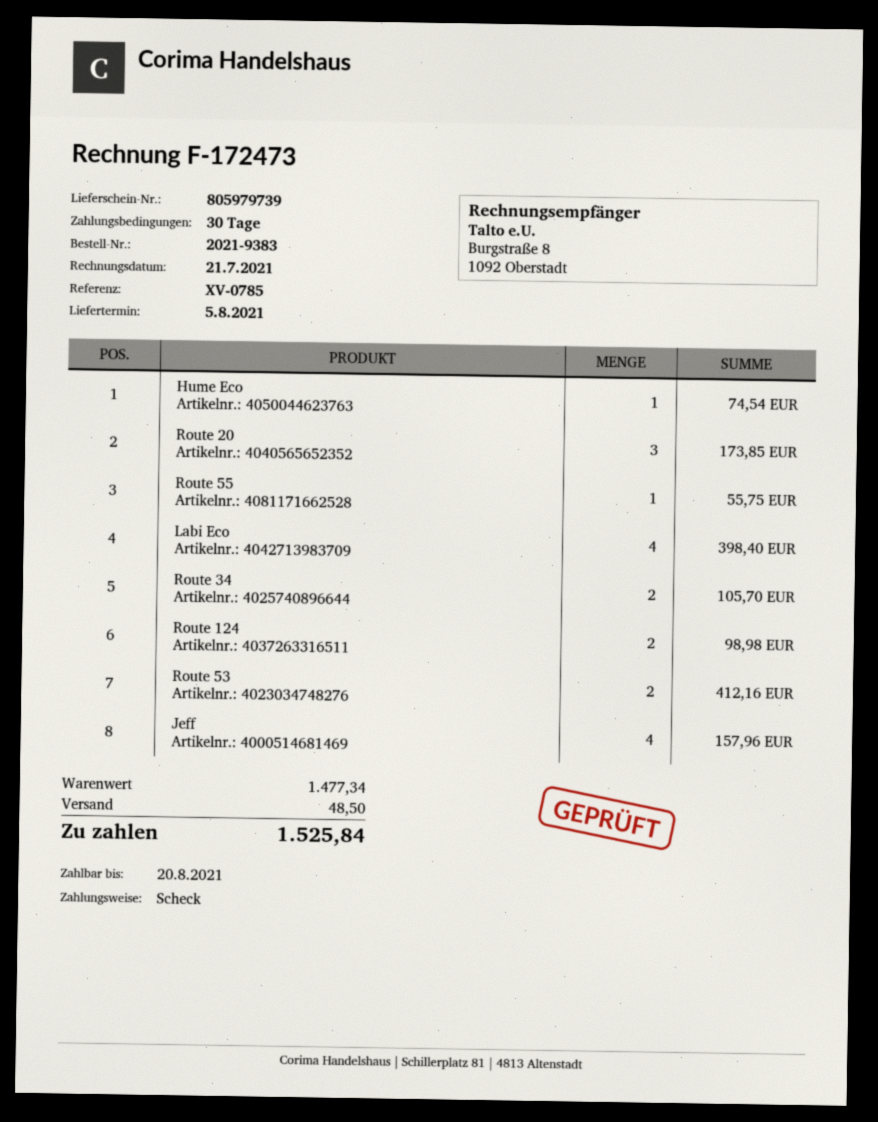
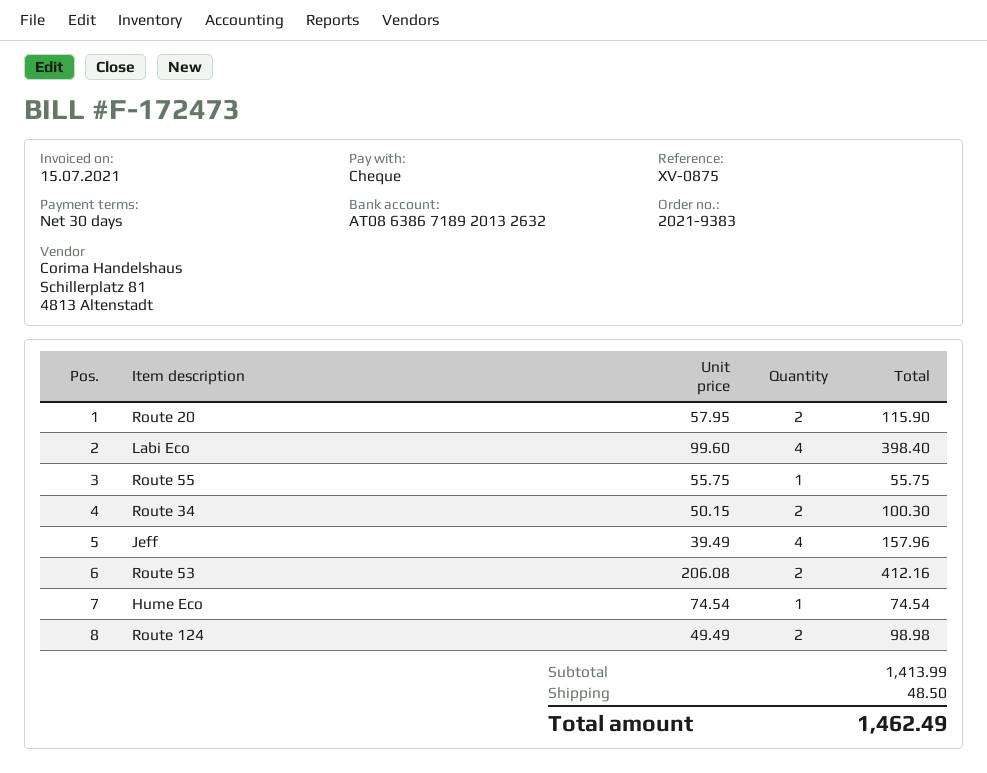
invoice date: 2021-07-21 -> 2021-07-15
reference: XV-0785 -> XV-0875
Route 20: 3 for 173.85 -> 2 for 115.90
Route 34: 2 for 105.70 -> 2 for 100.30
subtotal: 1477.34 -> 1413.99
total: 1525.84 -> 1462.49

